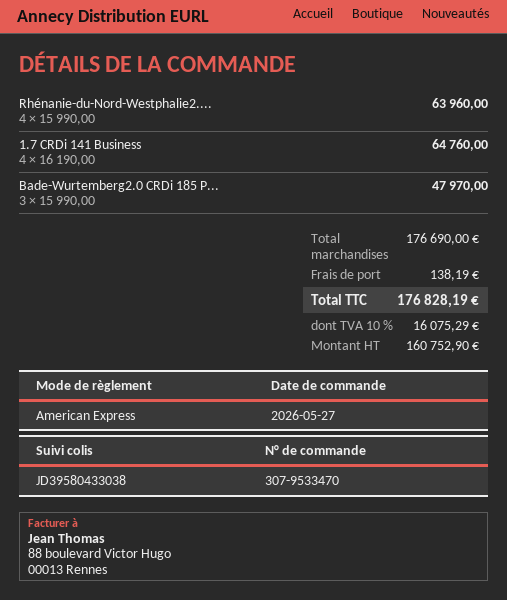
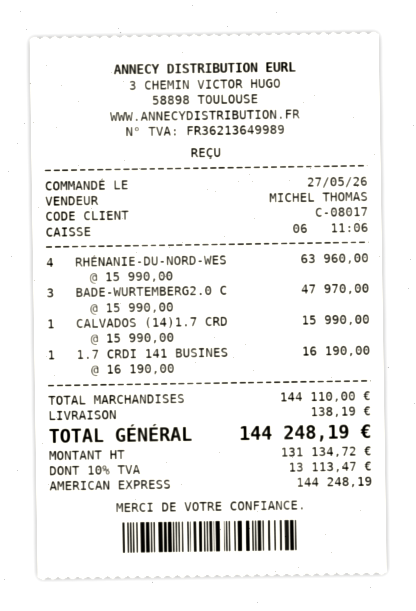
1.7 CRDi 141 Business: 4 x 16190.00 = 64760.00 -> 1 x 16190.00 = 16190.00
CALVADOS (14)1.7 CRD: none -> 1 x 15990.00 = 15990.00
subtotal: 176690.00 -> 144110.00
net: 160752.90 -> 131134.72
tax: 10% = 16075.29 -> 10% = 13113.47
total: 176828.19 -> 144248.19

